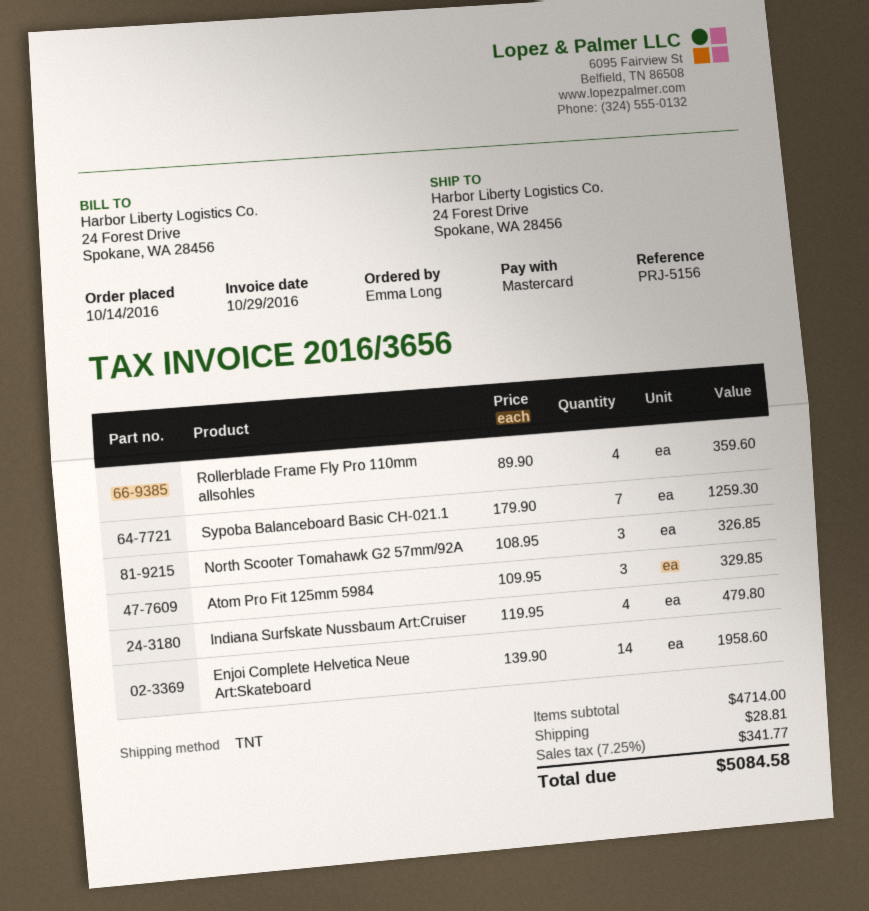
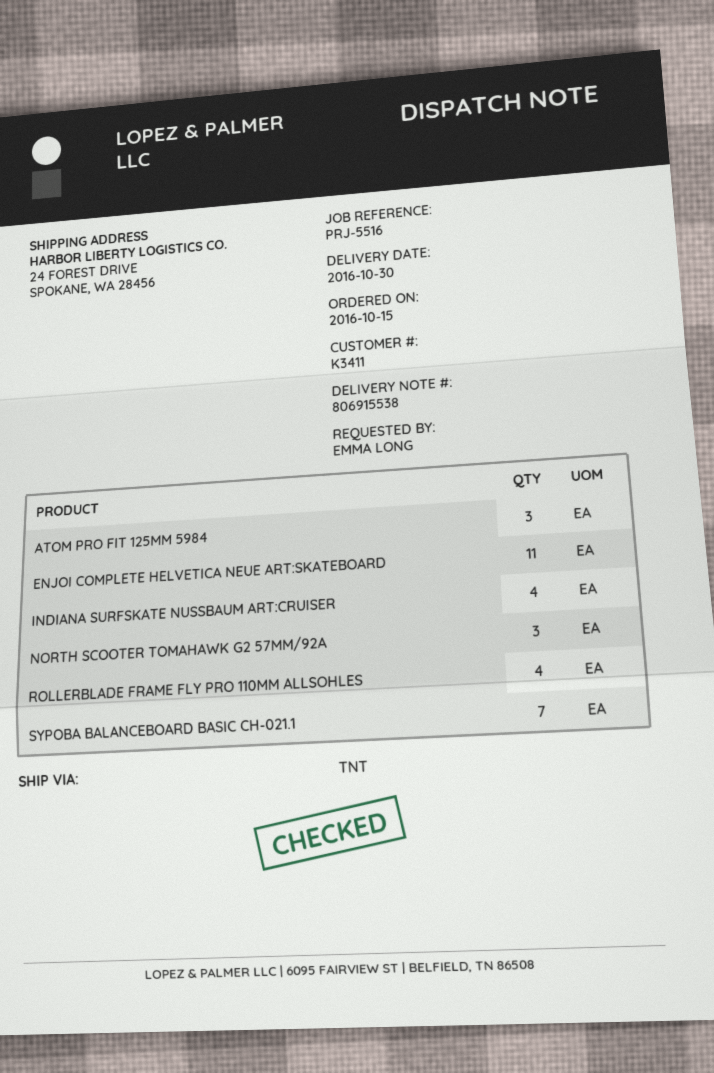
order date: 2016-10-14 -> 2016-10-15
reference: PRJ-5156 -> PRJ-5516
Enjoi Complete Helvetica Neue Art:Skateboard: 14 -> 11

